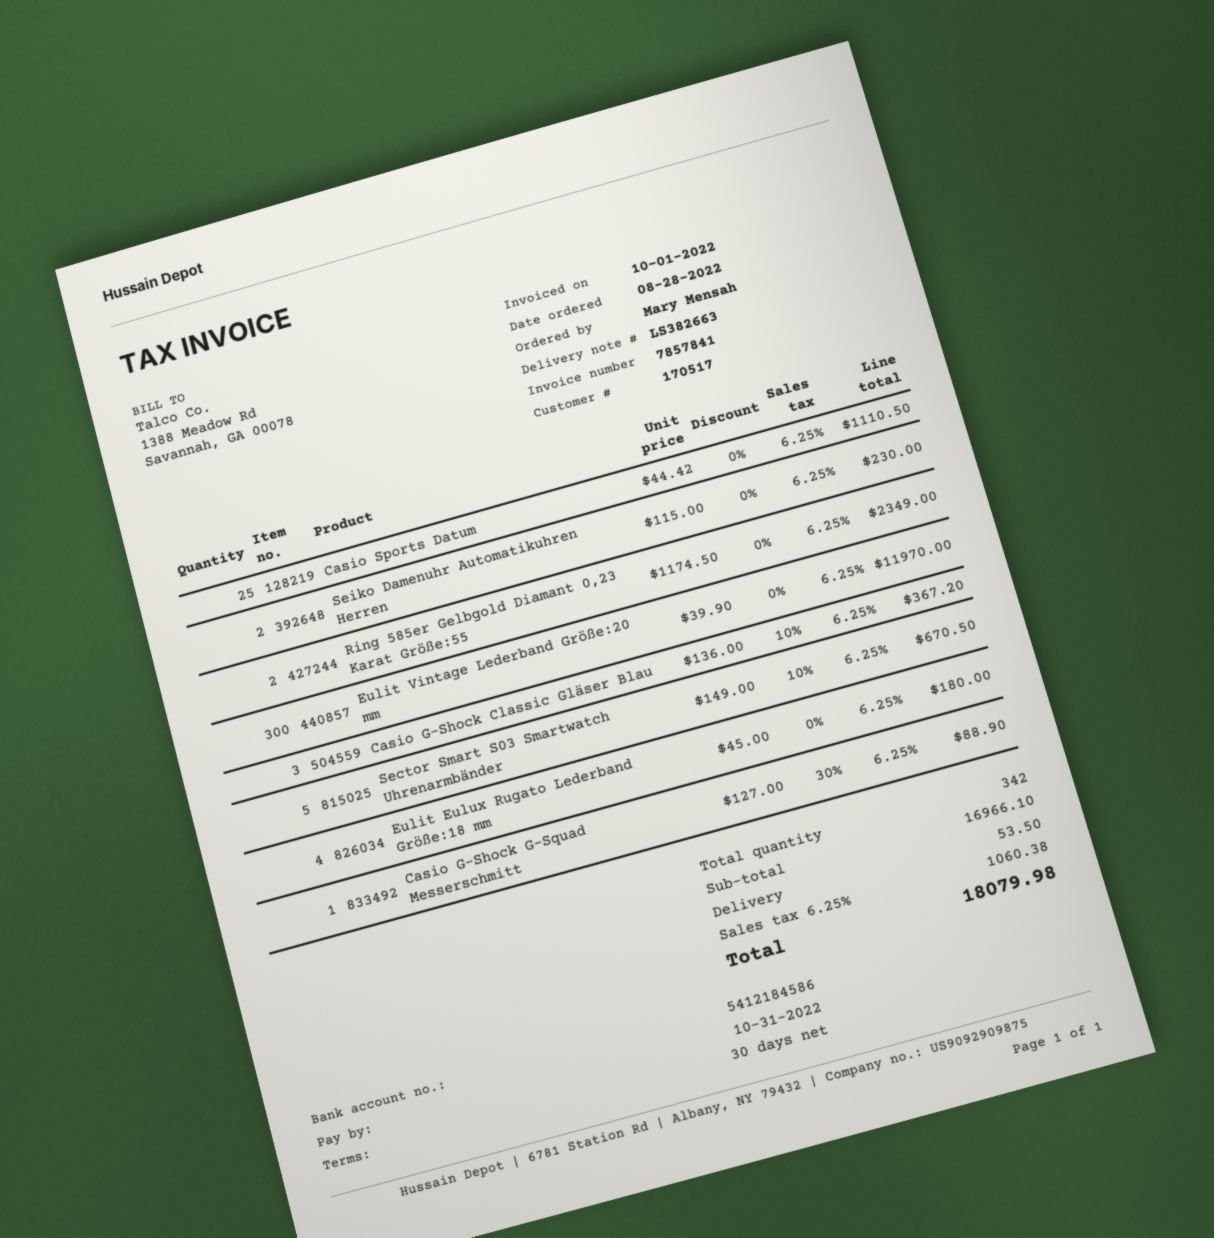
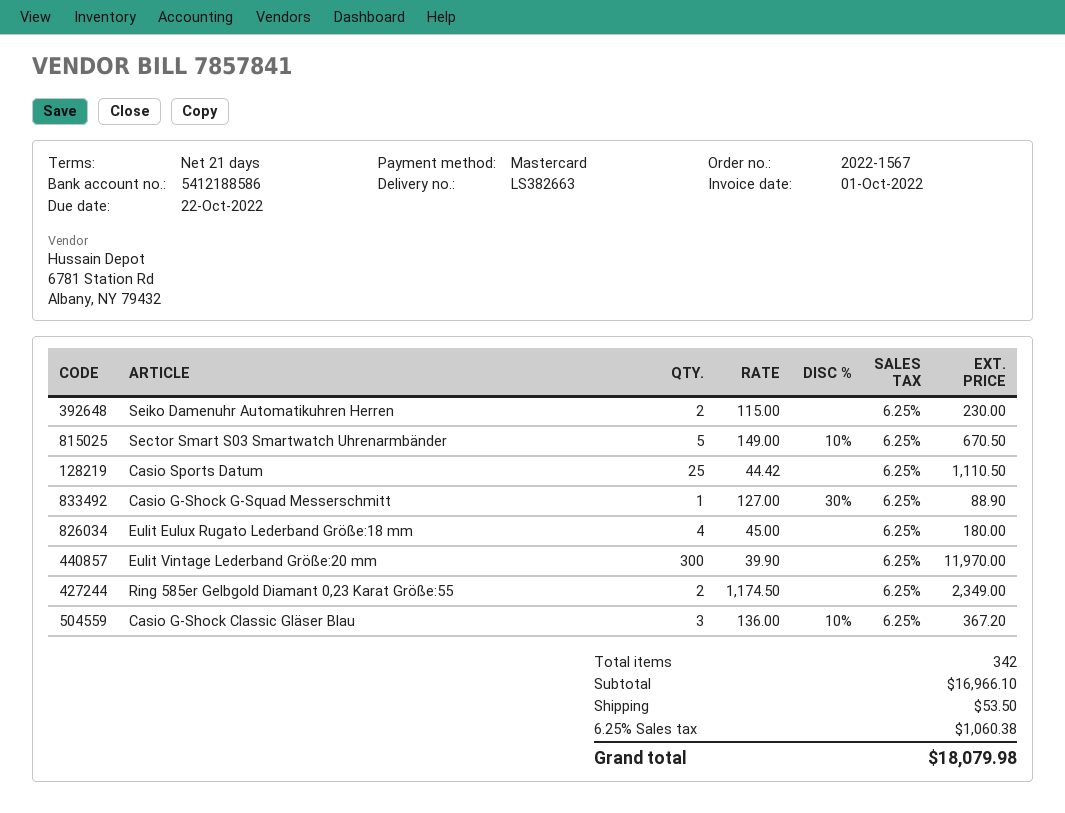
payment terms: 30 days -> 21 days
due date: 2022-10-31 -> 2022-10-22
bank account: 5412184586 -> 5412188586

